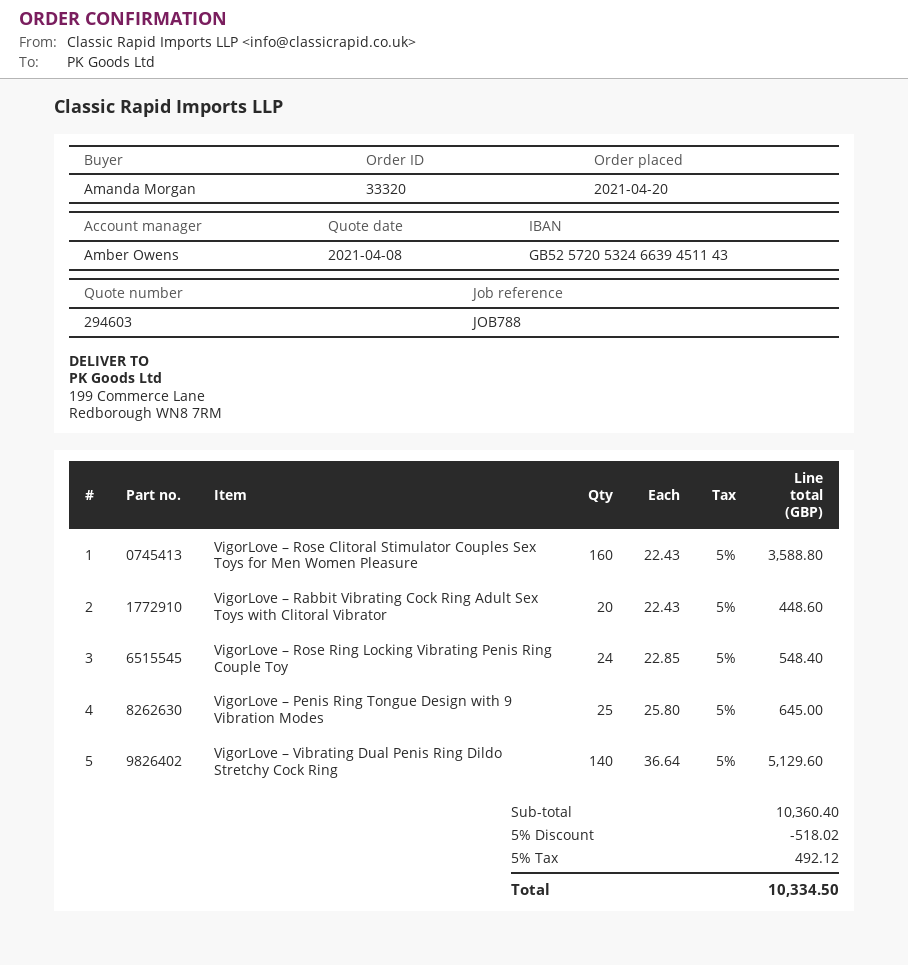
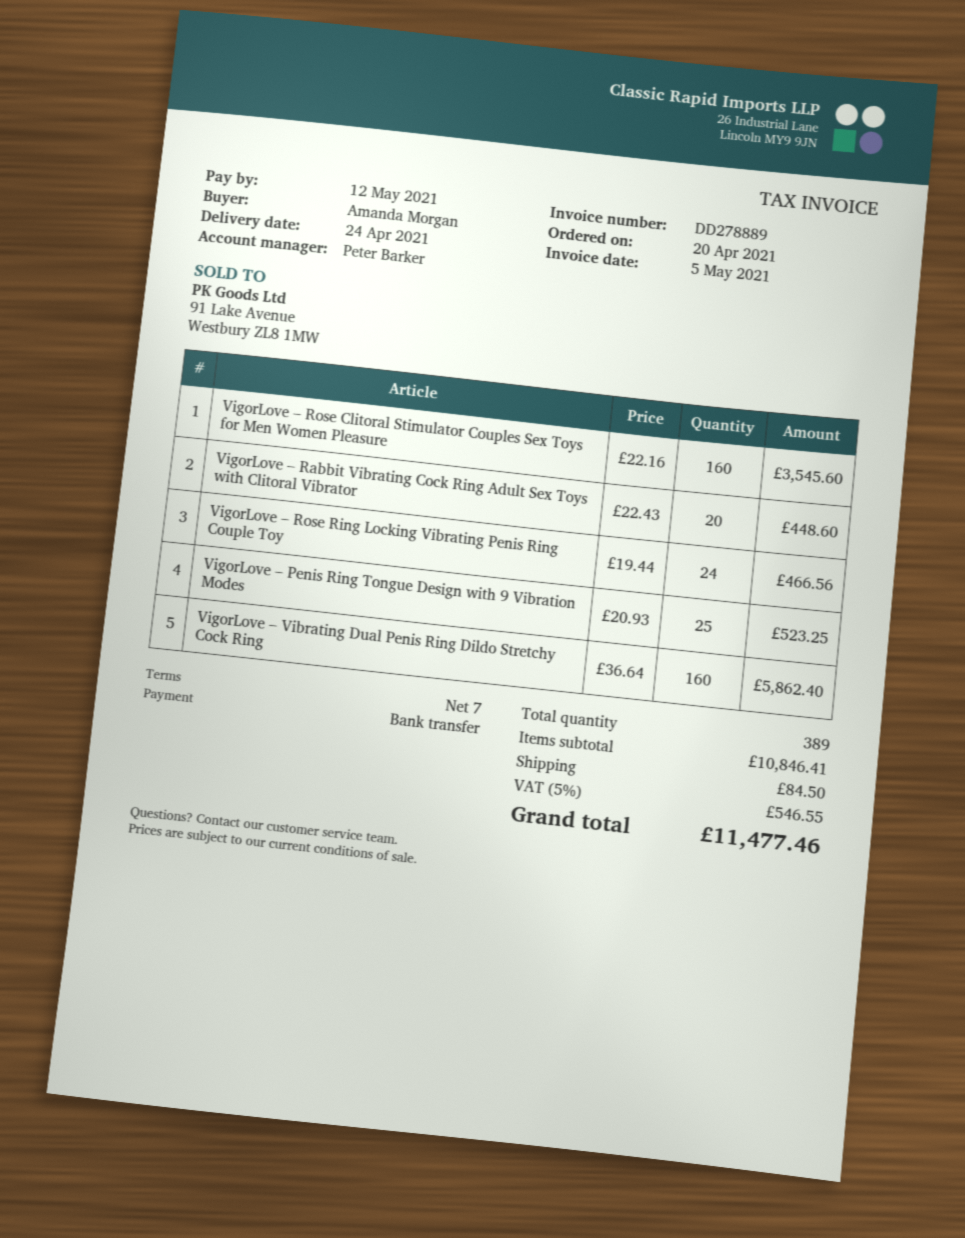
sales rep: Amber Owens -> Peter Barker
VigorLove – Rose Clitoral Stimulator Couples Sex Toys for Men Women Pleasure: 160 x 22.43 = 3588.80 -> 160 x 22.16 = 3545.60
VigorLove – Rose Ring Locking Vibrating Penis Ring Couple Toy: 24 x 22.85 = 548.40 -> 24 x 19.44 = 466.56
VigorLove – Penis Ring Tongue Design with 9 Vibration Modes: 25 x 25.80 = 645.00 -> 25 x 20.93 = 523.25
VigorLove – Vibrating Dual Penis Ring Dildo Stretchy Cock Ring: 140 x 36.64 = 5129.60 -> 160 x 36.64 = 5862.40
subtotal: 10360.40 -> 10846.41
discount: 5% = 518.02 -> none
shipping: none -> 84.50
tax: 5% = 492.12 -> 5% = 546.55
total: 10334.50 -> 11477.46

